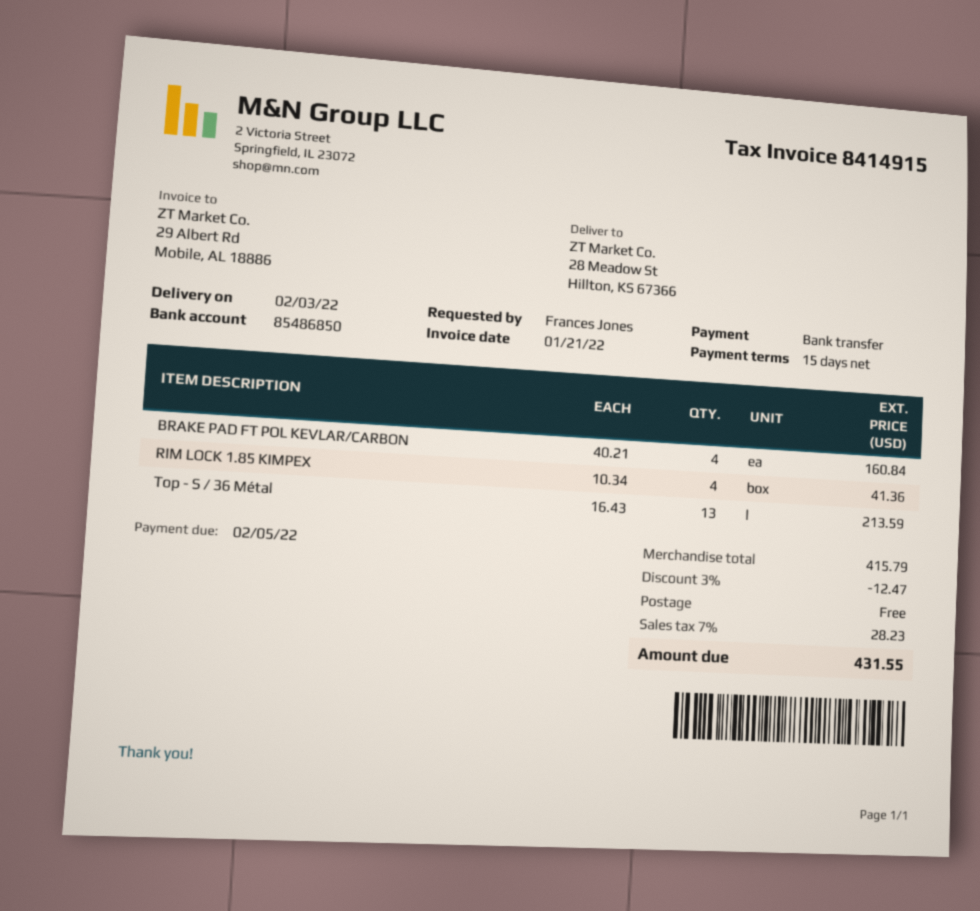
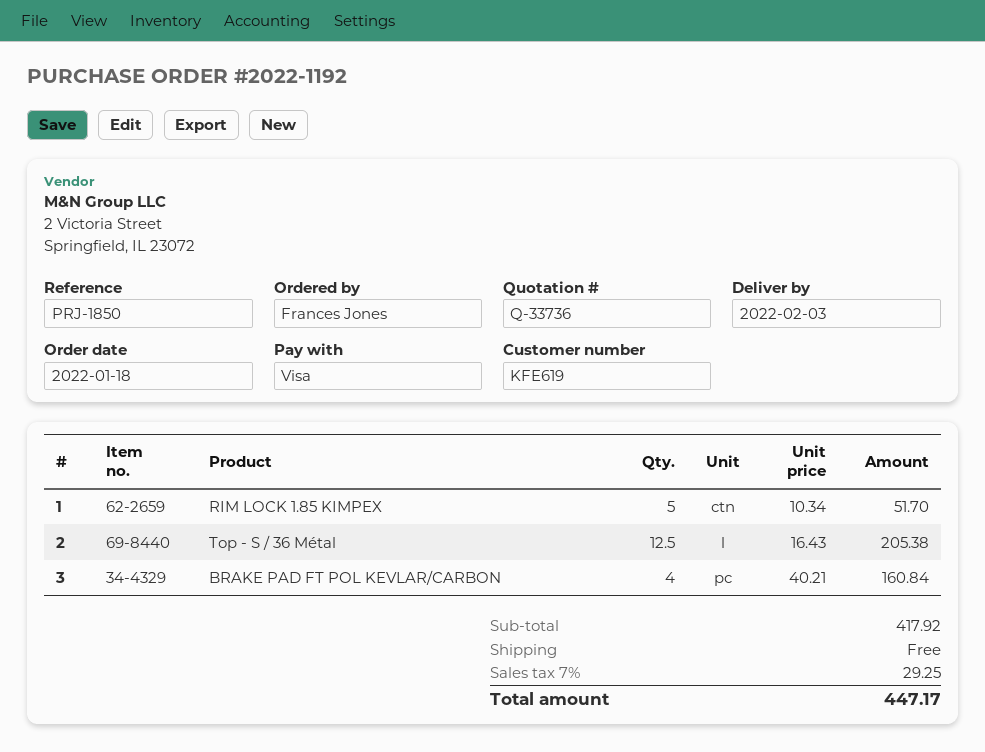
payment method: bank transfer -> Visa
RIM LOCK 1.85 KIMPEX: 4 x 10.34 = 41.36 -> 5 x 10.34 = 51.70
Top - S / 36 Métal: 13 x 16.43 = 213.59 -> 12.5 x 16.43 = 205.38
subtotal: 415.79 -> 417.92
discount: 3% = 12.47 -> none
tax: 7% = 28.23 -> 7% = 29.25
total: 431.55 -> 447.17

